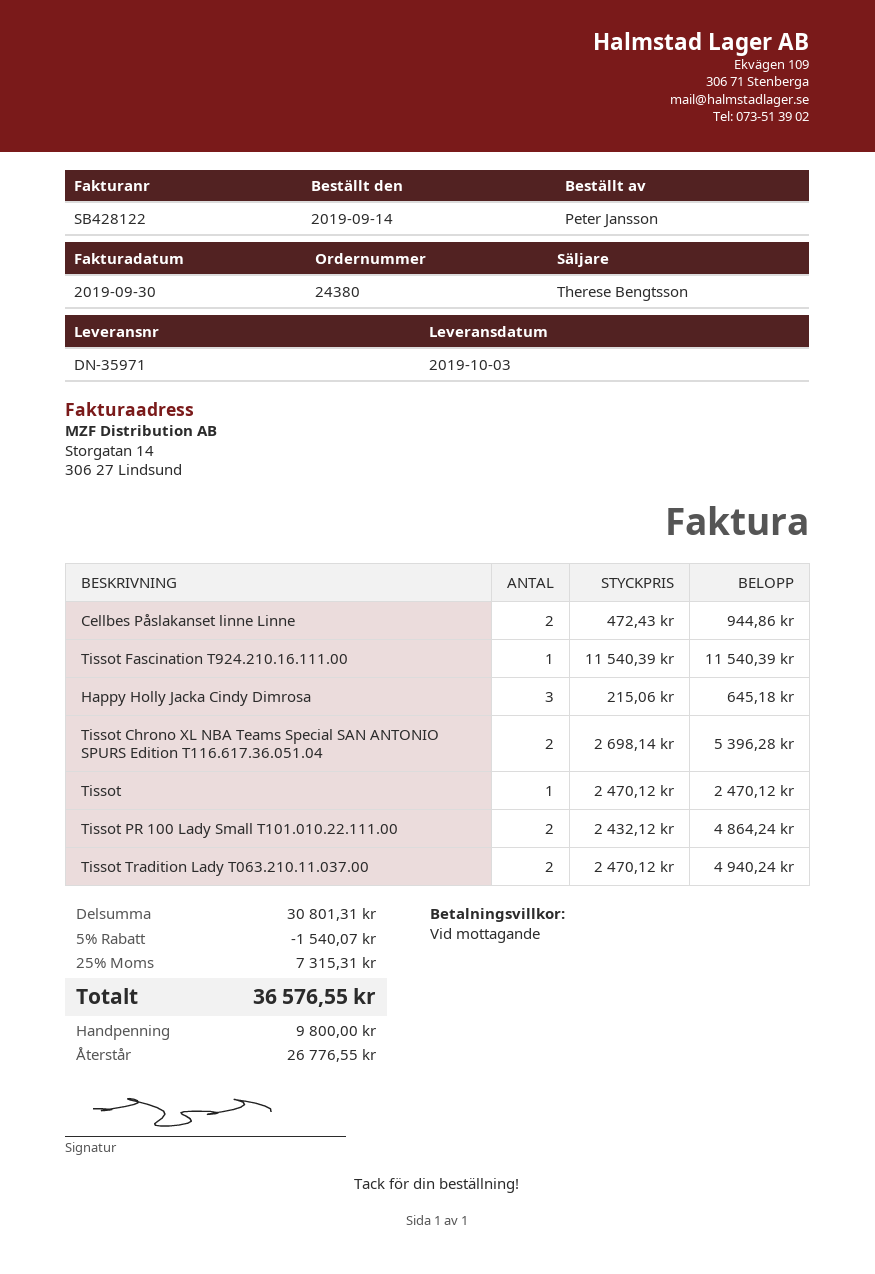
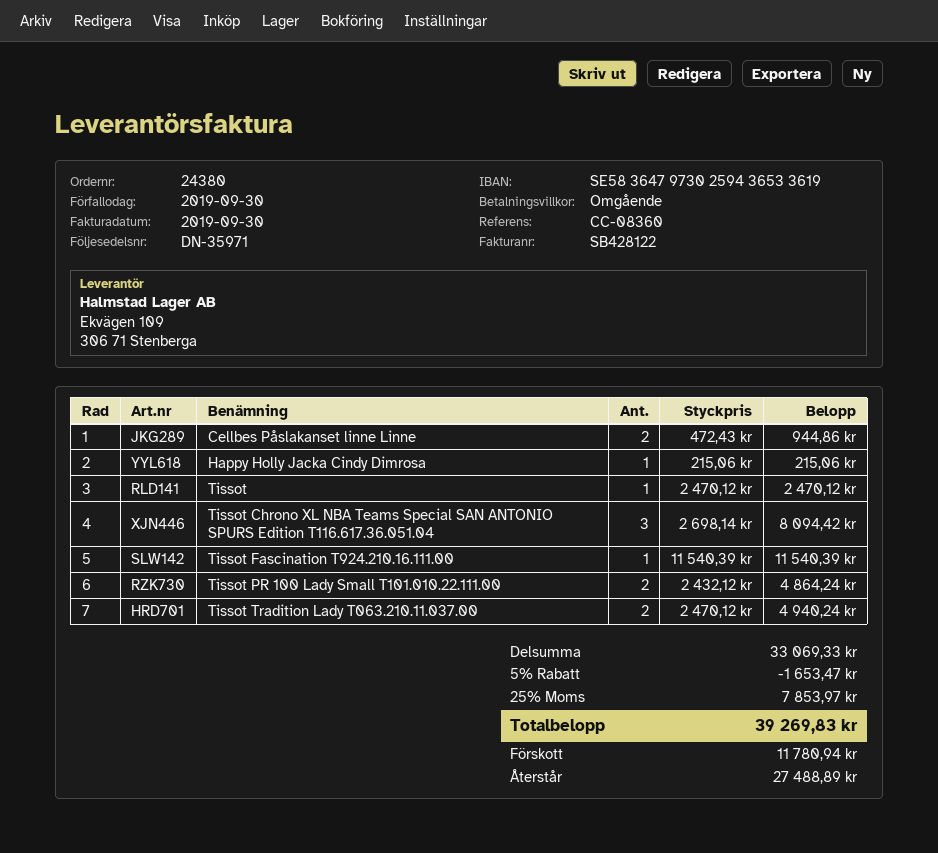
Happy Holly Jacka Cindy Dimrosa: 3 x 215.06 = 645.18 -> 1 x 215.06 = 215.06
Tissot Chrono XL NBA Teams Special SAN ANTONIO SPURS Edition T116.617.36.051.04: 2 x 2698.14 = 5396.28 -> 3 x 2698.14 = 8094.42
subtotal: 30801.31 -> 33069.33
discount: 5% = 1540.07 -> 5% = 1653.47
tax: 25% = 7315.31 -> 25% = 7853.97
total: 36576.55 -> 39269.83
deposit: 9800.00 -> 11780.94
balance: 26776.55 -> 27488.89

